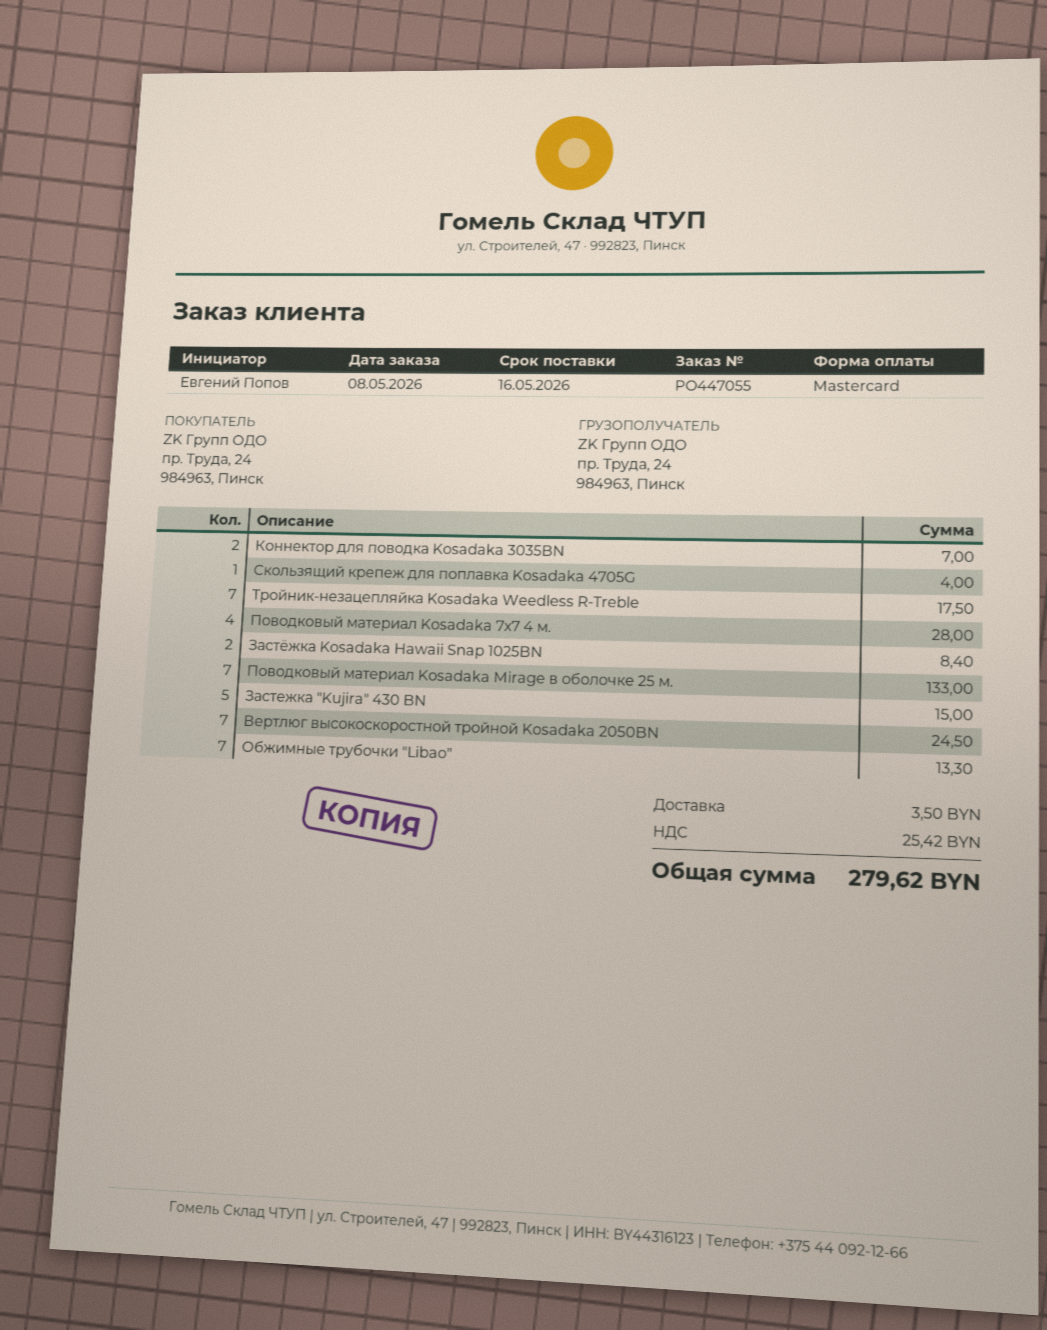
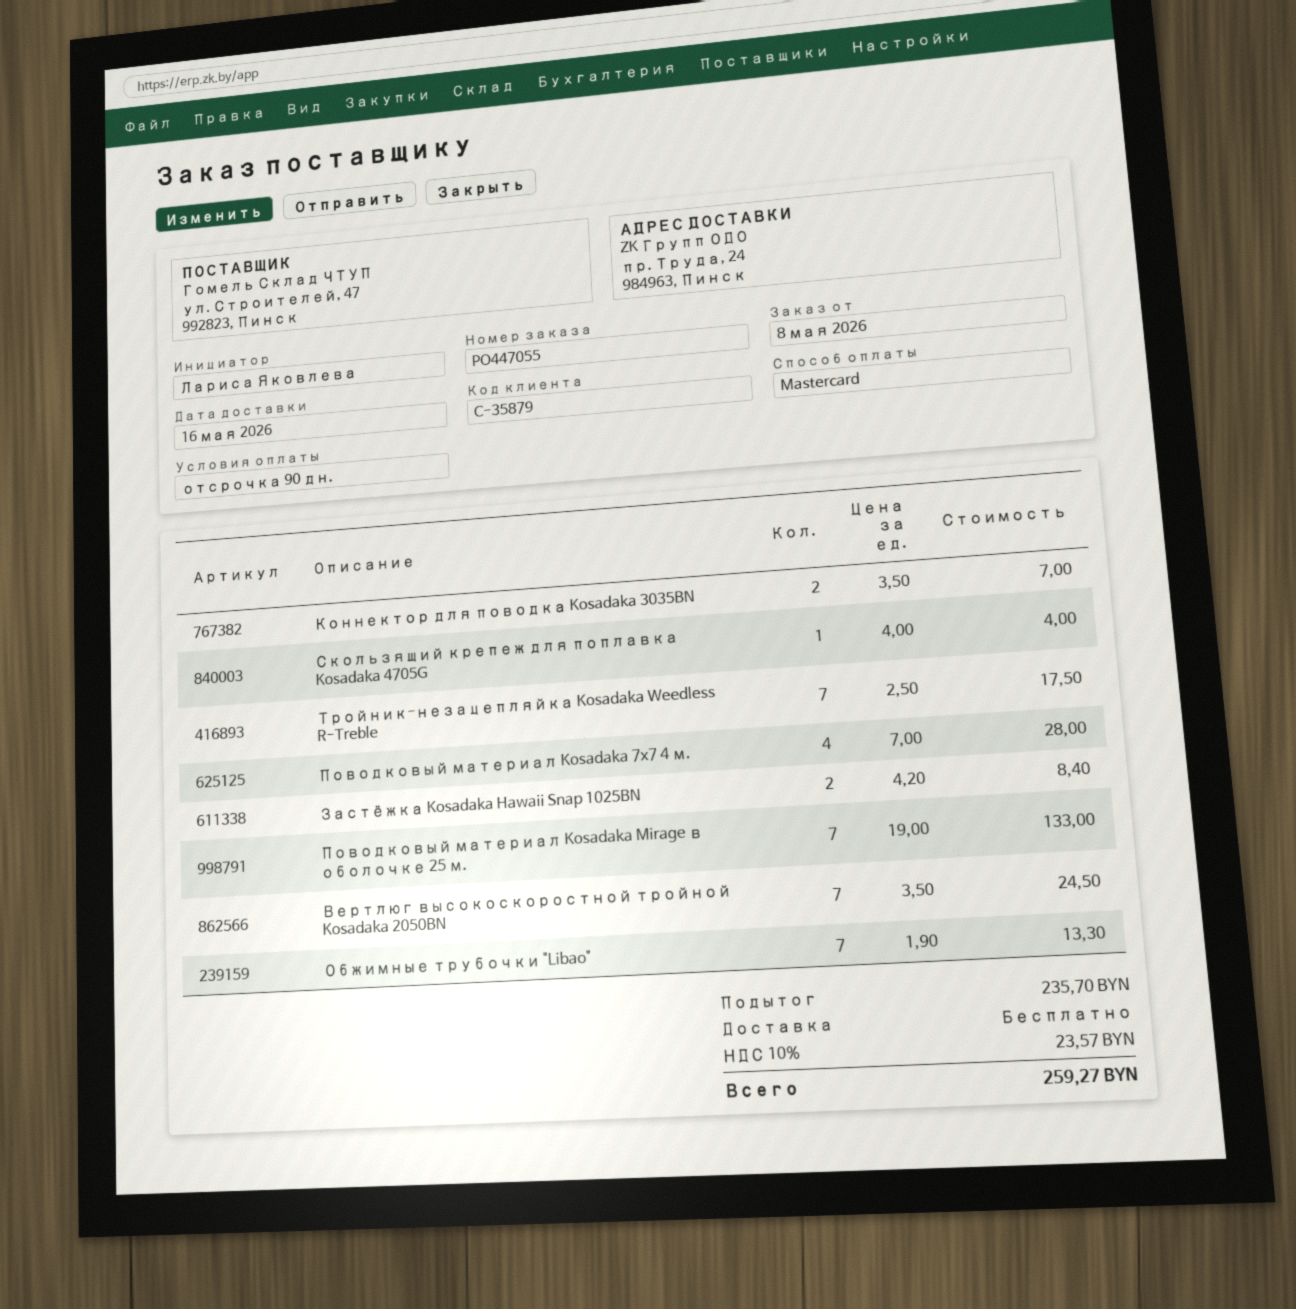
ordered by: Евгений Попов -> Лариса Яковлева
Застежка "Kujira" 430 BN: 5 for 15.00 -> none
shipping: 3.50 -> 0.00
tax: 25.42 -> 23.57
total: 279.62 -> 259.27

